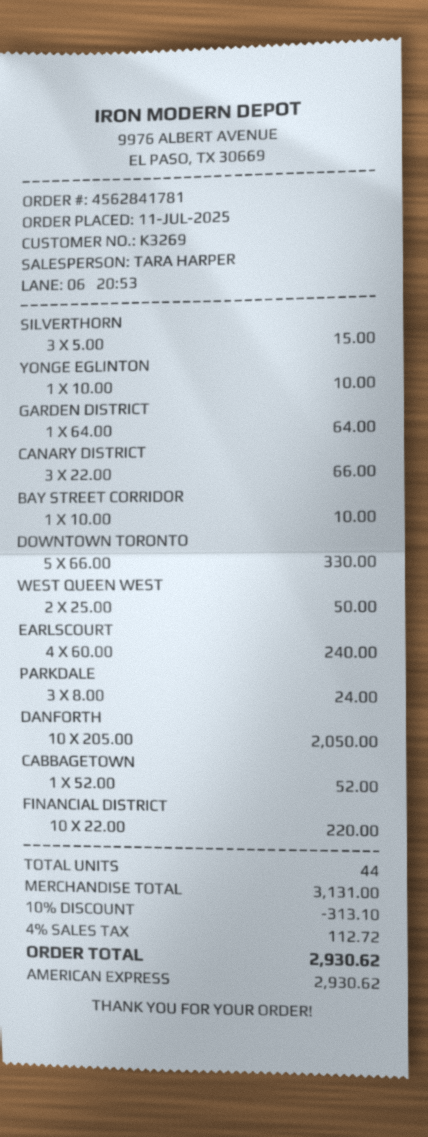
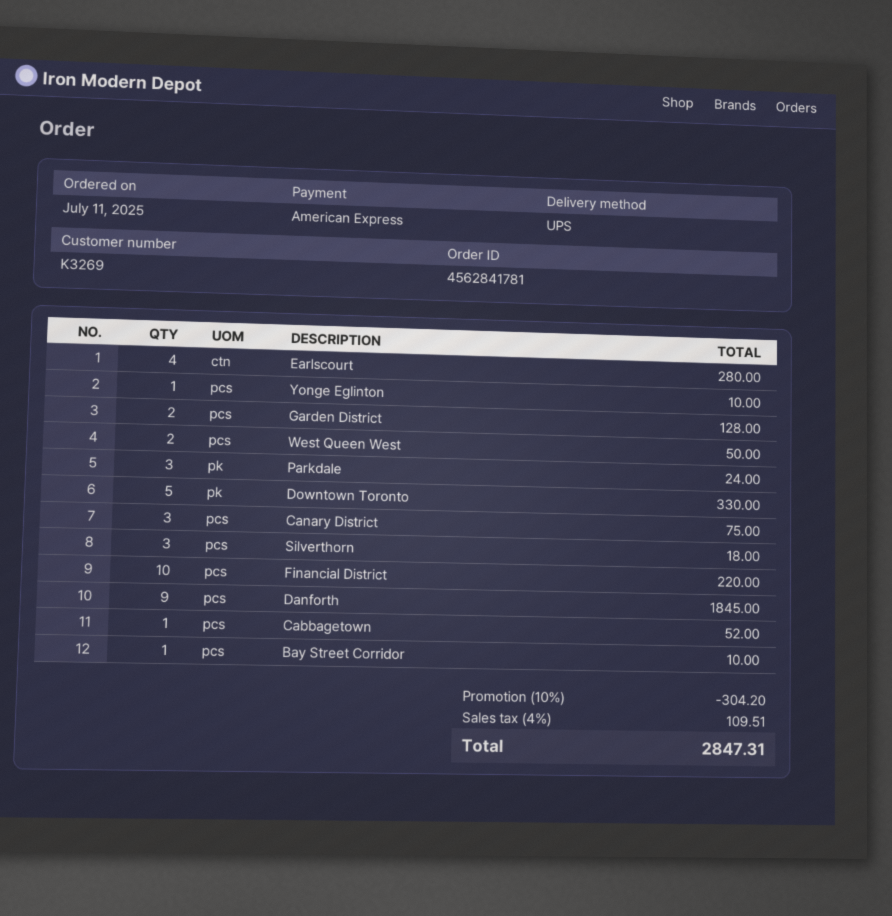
SILVERTHORN: 3 for 15.00 -> 3 for 18.00
GARDEN DISTRICT: 1 for 64.00 -> 2 for 128.00
CANARY DISTRICT: 3 for 66.00 -> 3 for 75.00
EARLSCOURT: 4 for 240.00 -> 4 for 280.00
DANFORTH: 10 for 2050.00 -> 9 for 1845.00
discount: 10% = 313.10 -> 10% = 304.20
tax: 4% = 112.72 -> 4% = 109.51
total: 2930.62 -> 2847.31

